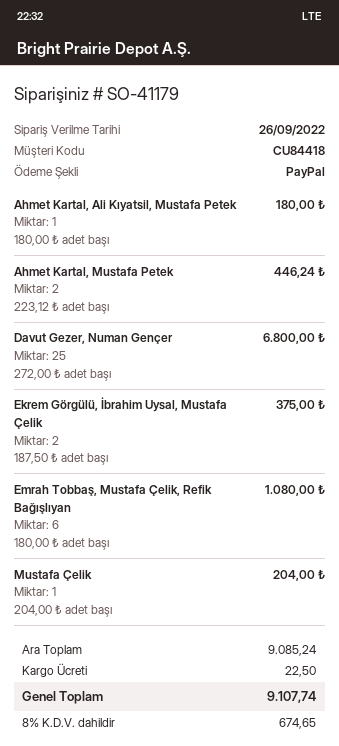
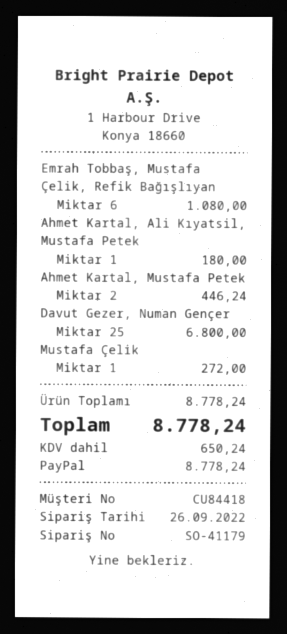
Ekrem Görgülü, İbrahim Uysal, Mustafa Çelik: 2 for 375.00 -> none
Mustafa Çelik: 1 for 204.00 -> 1 for 272.00
subtotal: 9085.24 -> 8778.24
shipping: 22.50 -> none
tax: 674.65 -> 650.24
total: 9107.74 -> 8778.24

